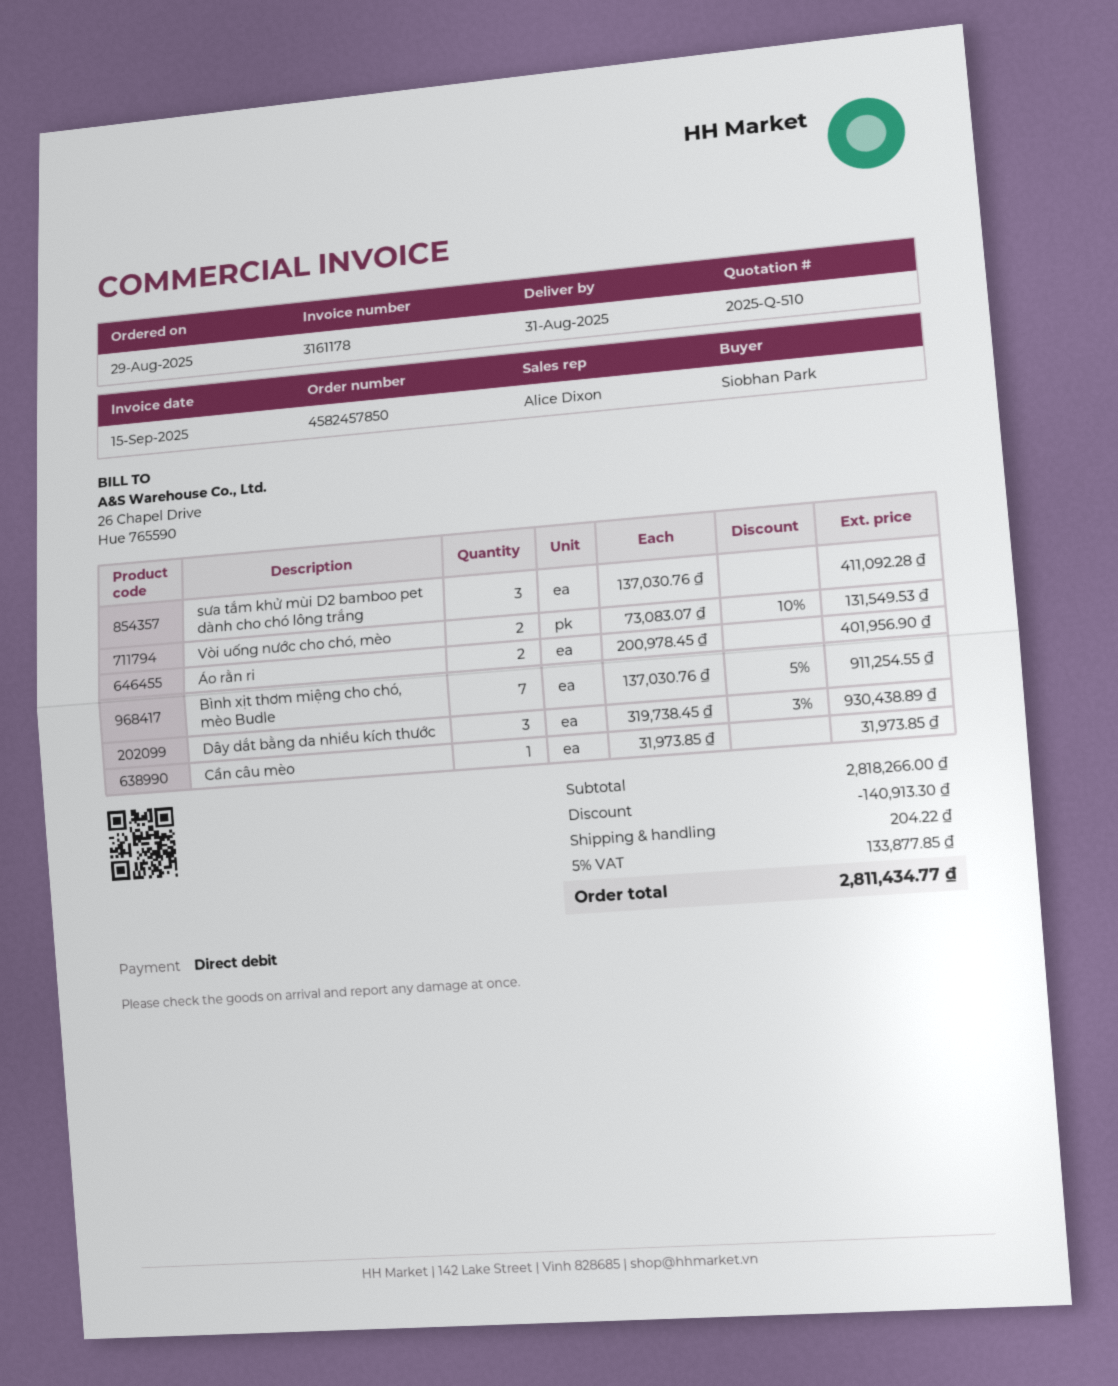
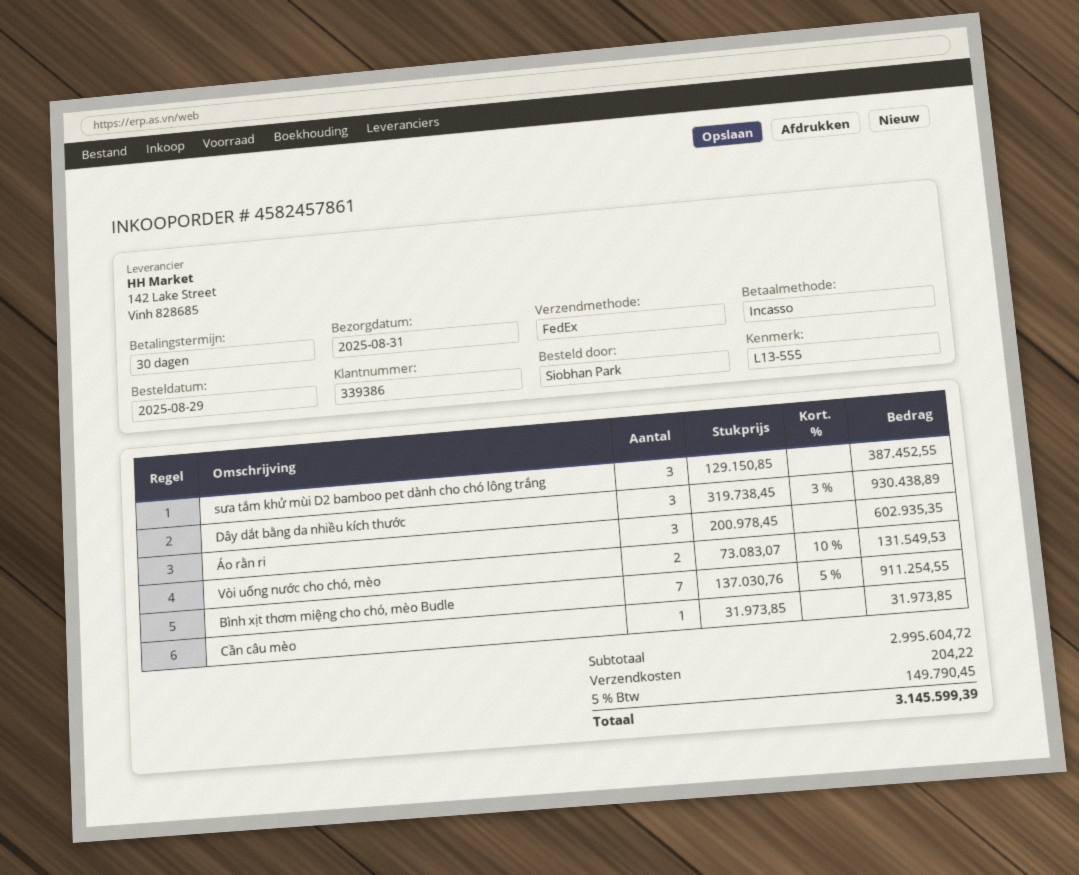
order number: 4582457850 -> 4582457861
sưa tắm khử mùi D2 bamboo pet dành cho chó lông trắng: 3 x 137030.76 = 411092.28 -> 3 x 129150.85 = 387452.55
Áo rằn ri: 2 x 200978.45 = 401956.90 -> 3 x 200978.45 = 602935.35
subtotal: 2818266.00 -> 2995604.72
discount: 140913.30 -> none
tax: 5% = 133877.85 -> 5% = 149790.45
total: 2811434.77 -> 3145599.39

